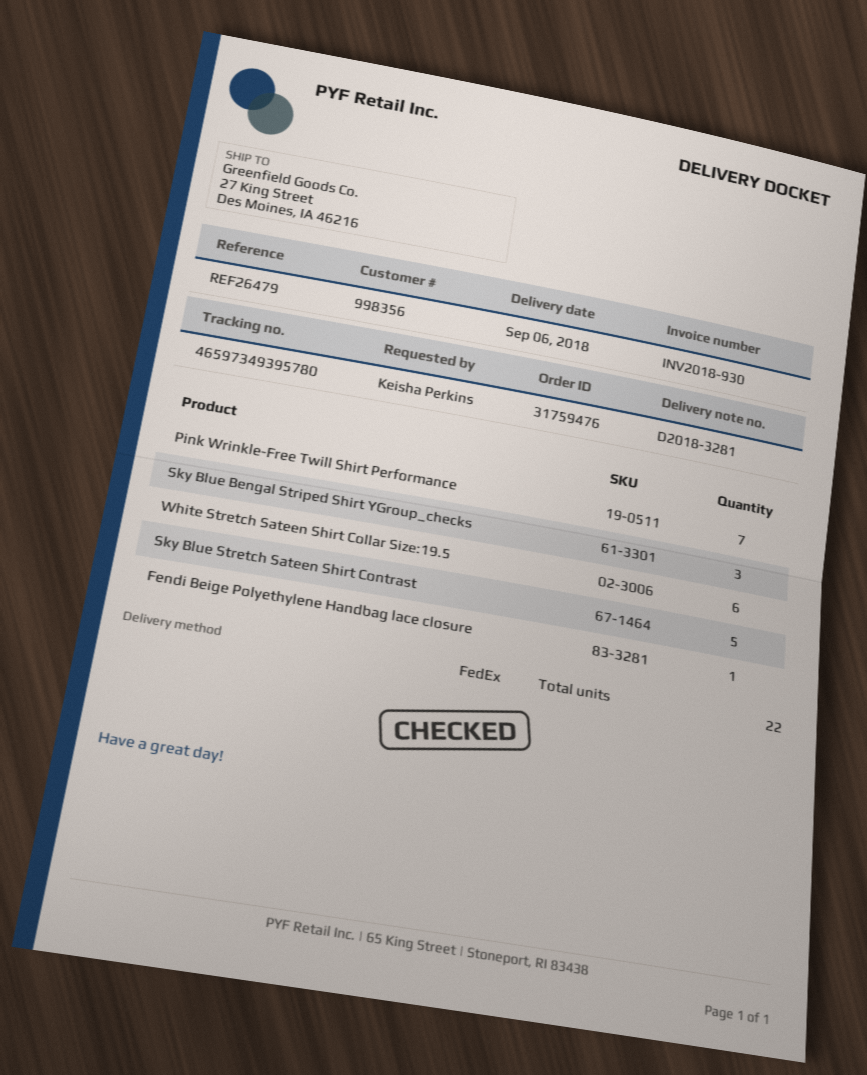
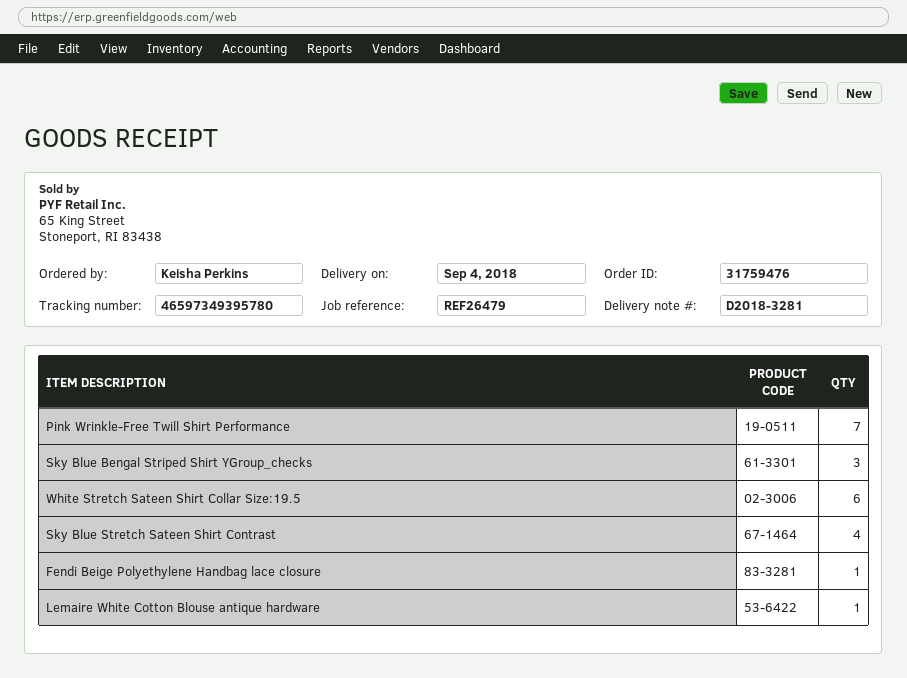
delivery date: 2018-09-06 -> 2018-09-04
Sky Blue Stretch Sateen Shirt Contrast: 5 -> 4
Lemaire White Cotton Blouse antique hardware: none -> 1

